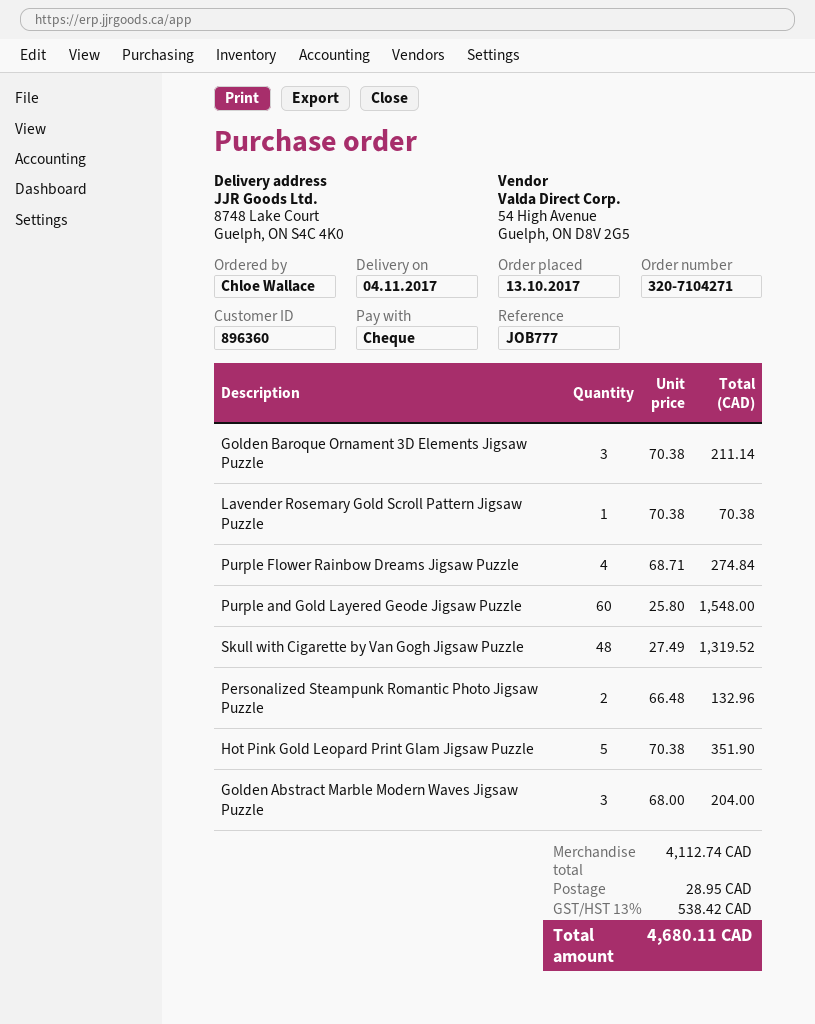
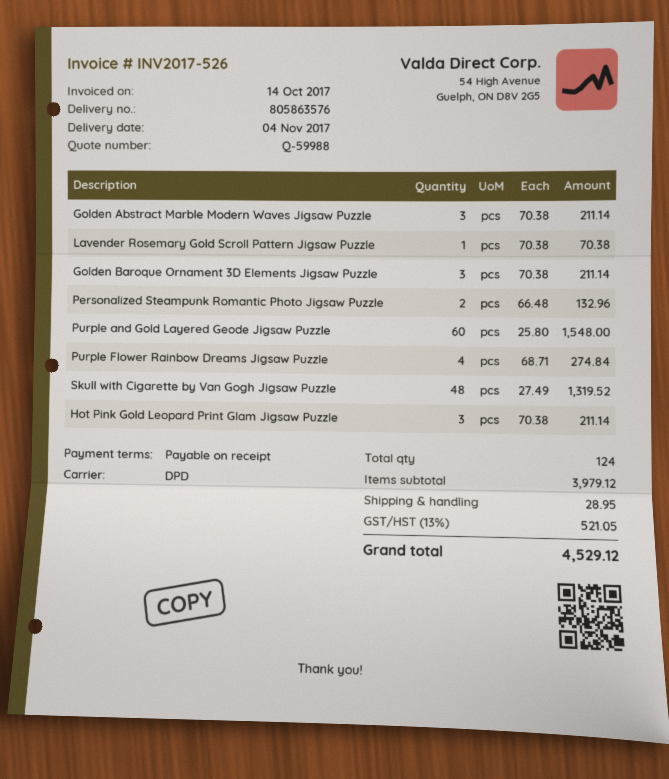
Hot Pink Gold Leopard Print Glam Jigsaw Puzzle: 5 x 70.38 = 351.90 -> 3 x 70.38 = 211.14
Golden Abstract Marble Modern Waves Jigsaw Puzzle: 3 x 68.00 = 204.00 -> 3 x 70.38 = 211.14
subtotal: 4112.74 -> 3979.12
tax: 13% = 538.42 -> 13% = 521.05
total: 4680.11 -> 4529.12

